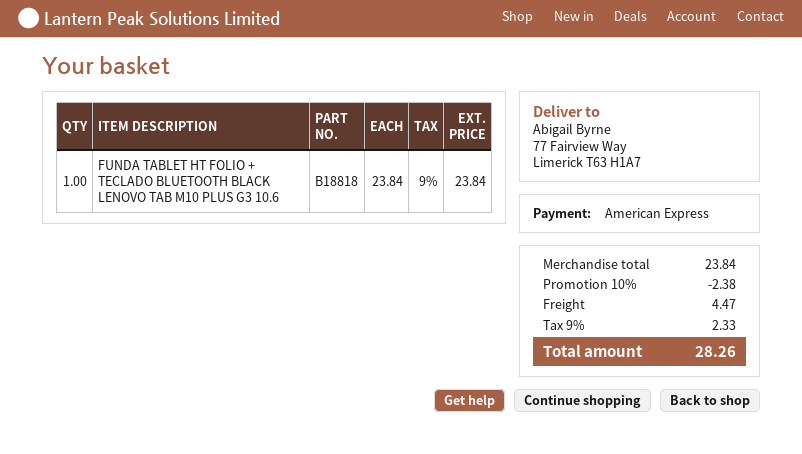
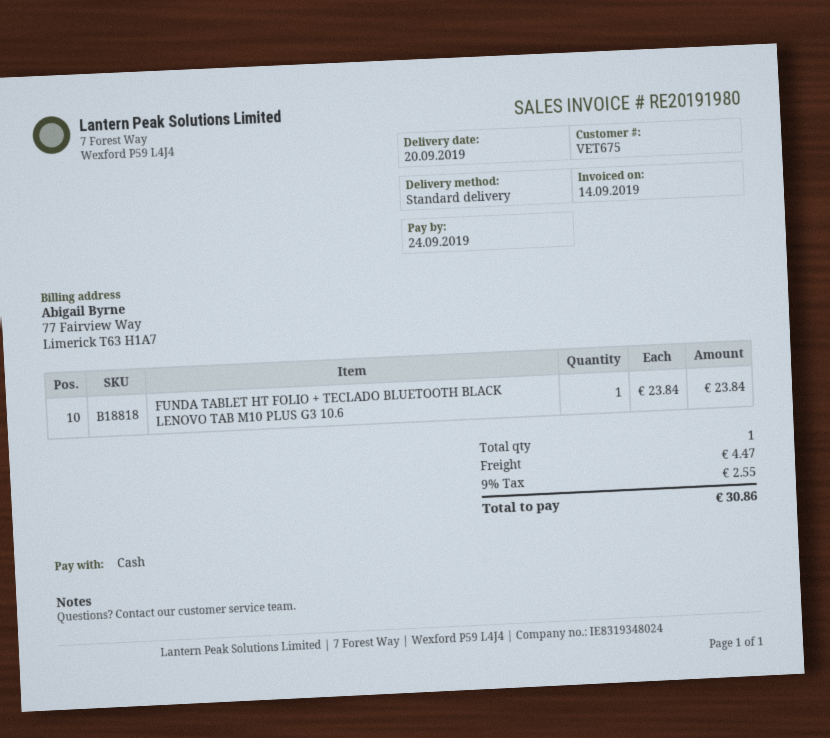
payment method: American Express -> cash
discount: 10% = 2.38 -> none
tax: 9% = 2.33 -> 9% = 2.55
total: 28.26 -> 30.86

